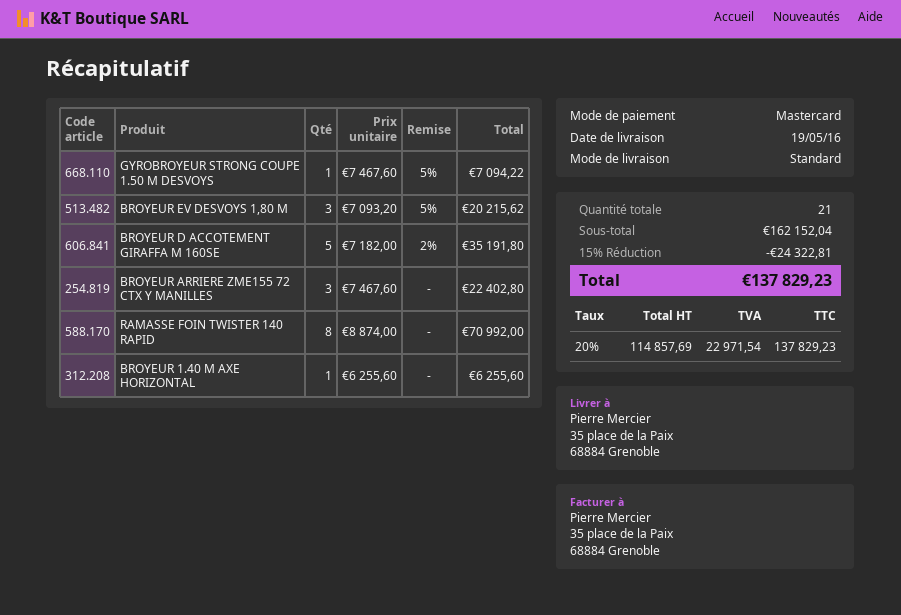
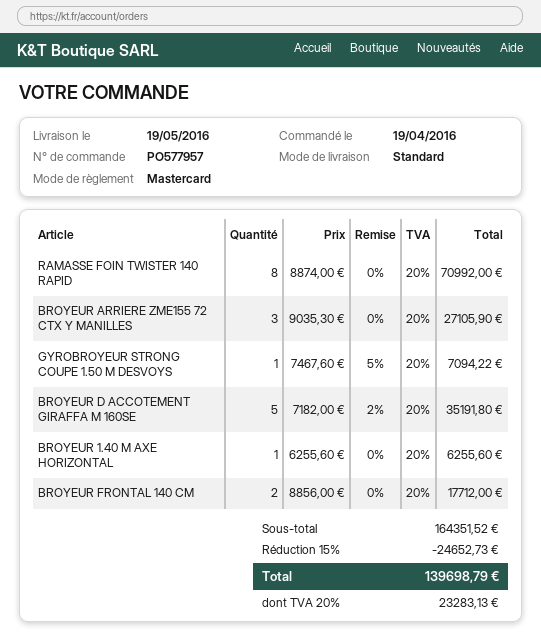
BROYEUR EV DESVOYS 1,80 M: 3 x 7093.20 - 5% = 20215.62 -> none
BROYEUR ARRIERE ZME155 72 CTX Y MANILLES: 3 x 7467.60 = 22402.80 -> 3 x 9035.30 = 27105.90
BROYEUR FRONTAL 140 CM: none -> 2 x 8856.00 = 17712.00
subtotal: 162152.04 -> 164351.52
discount: 15% = 24322.81 -> 15% = 24652.73
tax: 20% = 22971.54 -> 20% = 23283.13
total: 137829.23 -> 139698.79

